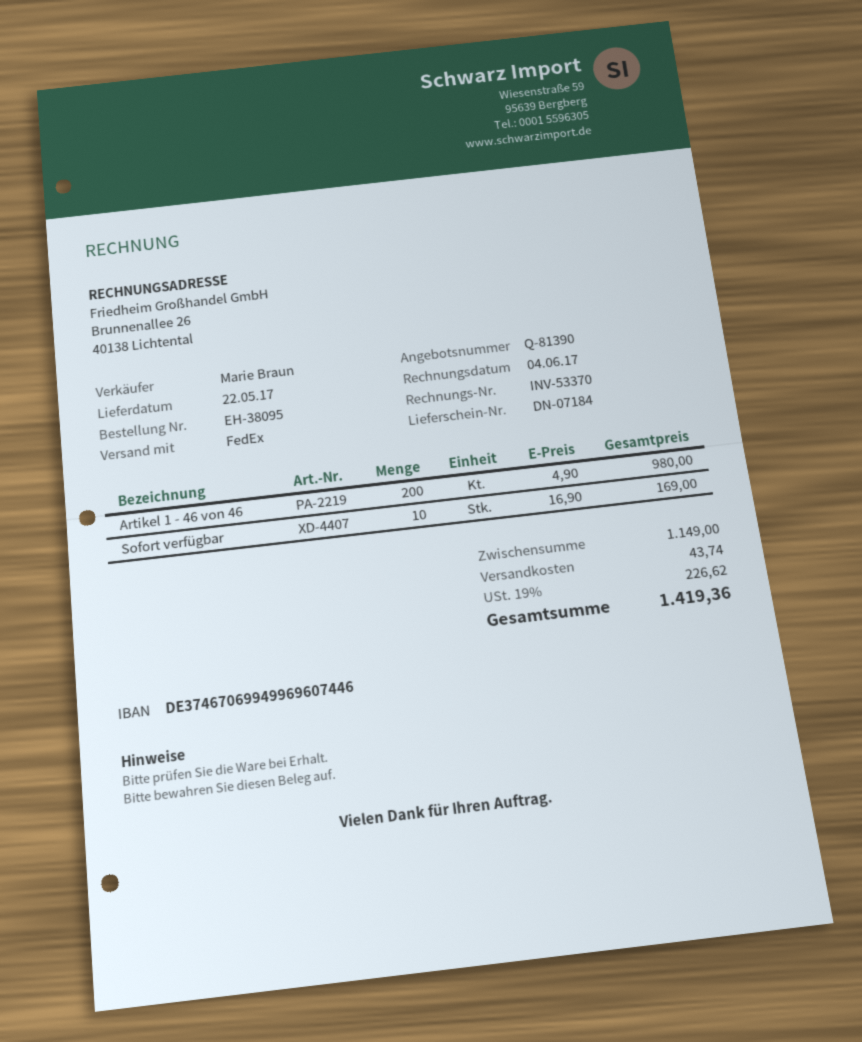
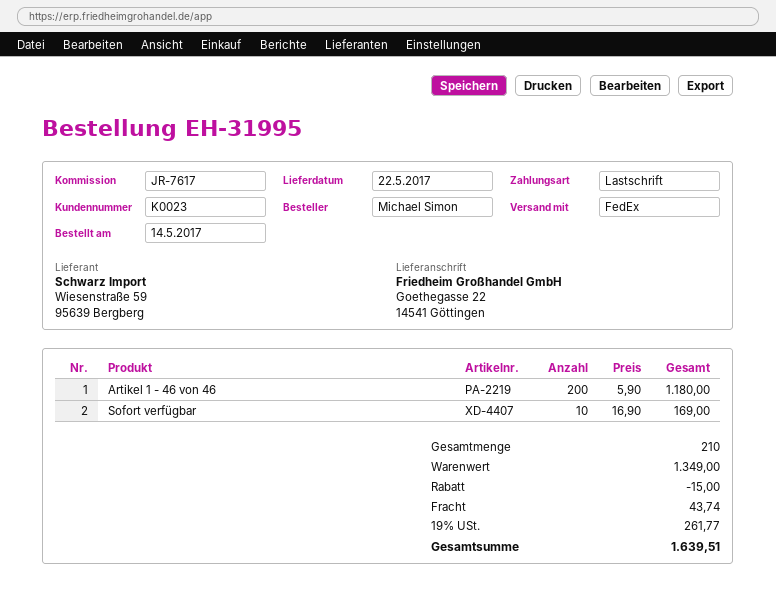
order number: EH-38095 -> EH-31995
Artikel 1 - 46 von 46: 200 x 4.90 = 980.00 -> 200 x 5.90 = 1180.00
subtotal: 1149.00 -> 1349.00
discount: none -> 15.00
tax: 19% = 226.62 -> 19% = 261.77
total: 1419.36 -> 1639.51

